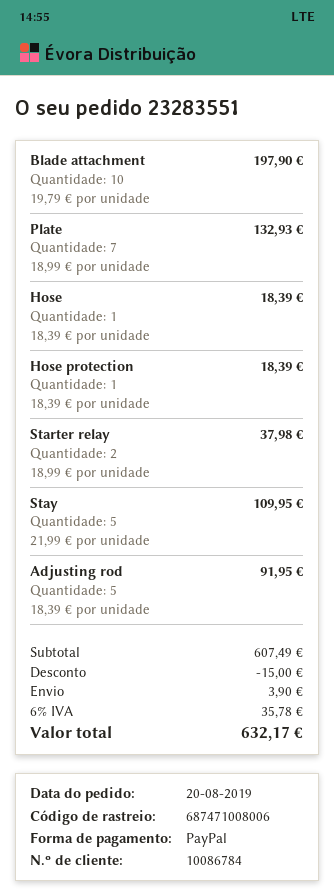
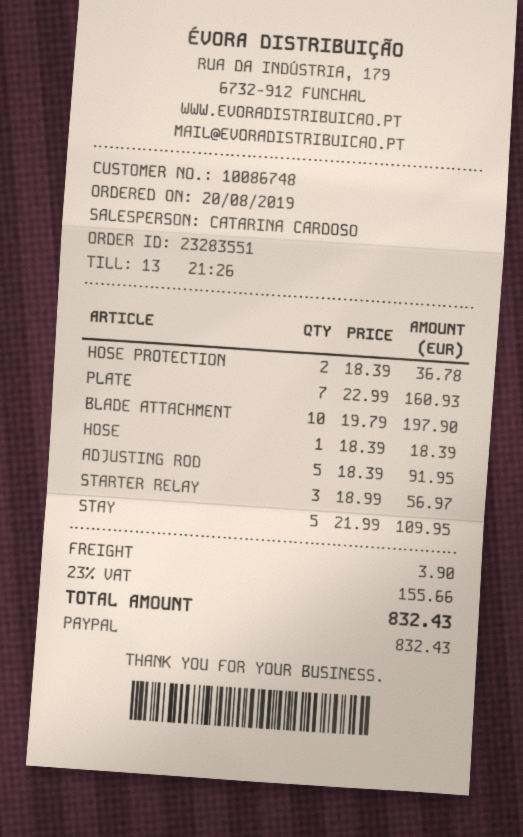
customer number: 10086784 -> 10086748
Plate: 7 x 18.99 = 132.93 -> 7 x 22.99 = 160.93
Hose protection: 1 x 18.39 = 18.39 -> 2 x 18.39 = 36.78
Starter relay: 2 x 18.99 = 37.98 -> 3 x 18.99 = 56.97
discount: 15.00 -> none
tax: 6% = 35.78 -> 23% = 155.66
total: 632.17 -> 832.43

